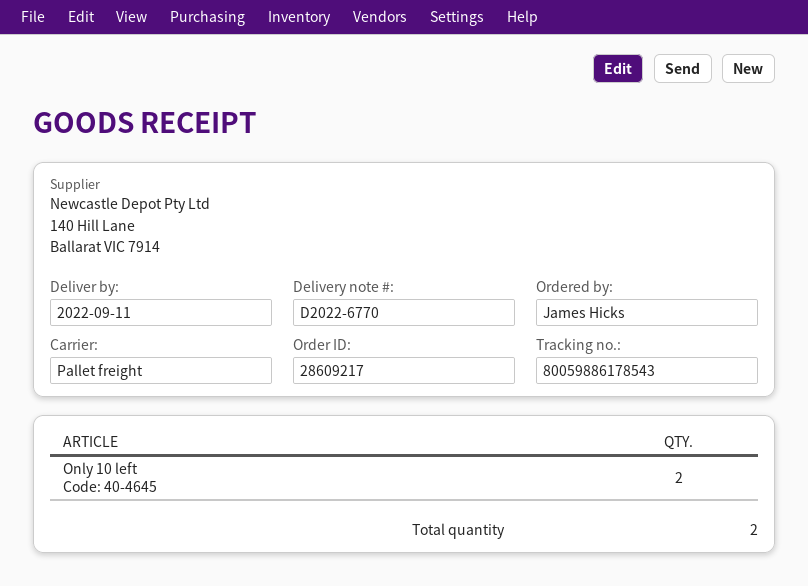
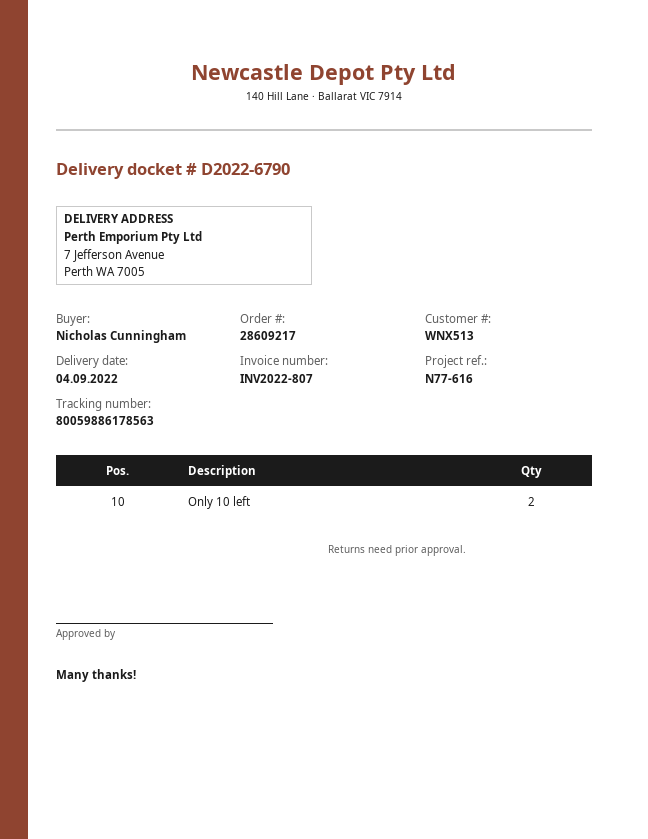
delivery note number: D2022-6770 -> D2022-6790
delivery date: 2022-09-11 -> 2022-09-04
ordered by: James Hicks -> Nicholas Cunningham
tracking number: 80059886178543 -> 80059886178563

